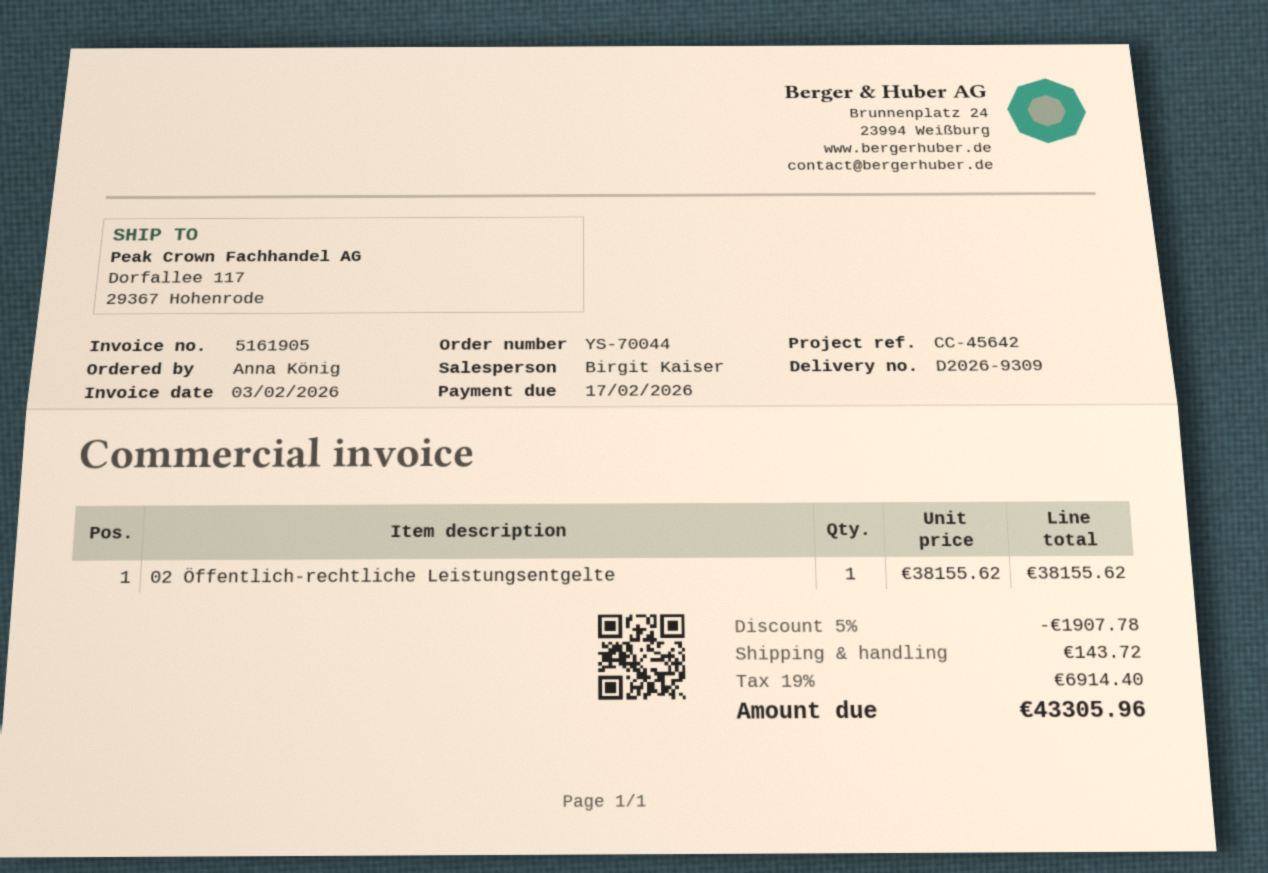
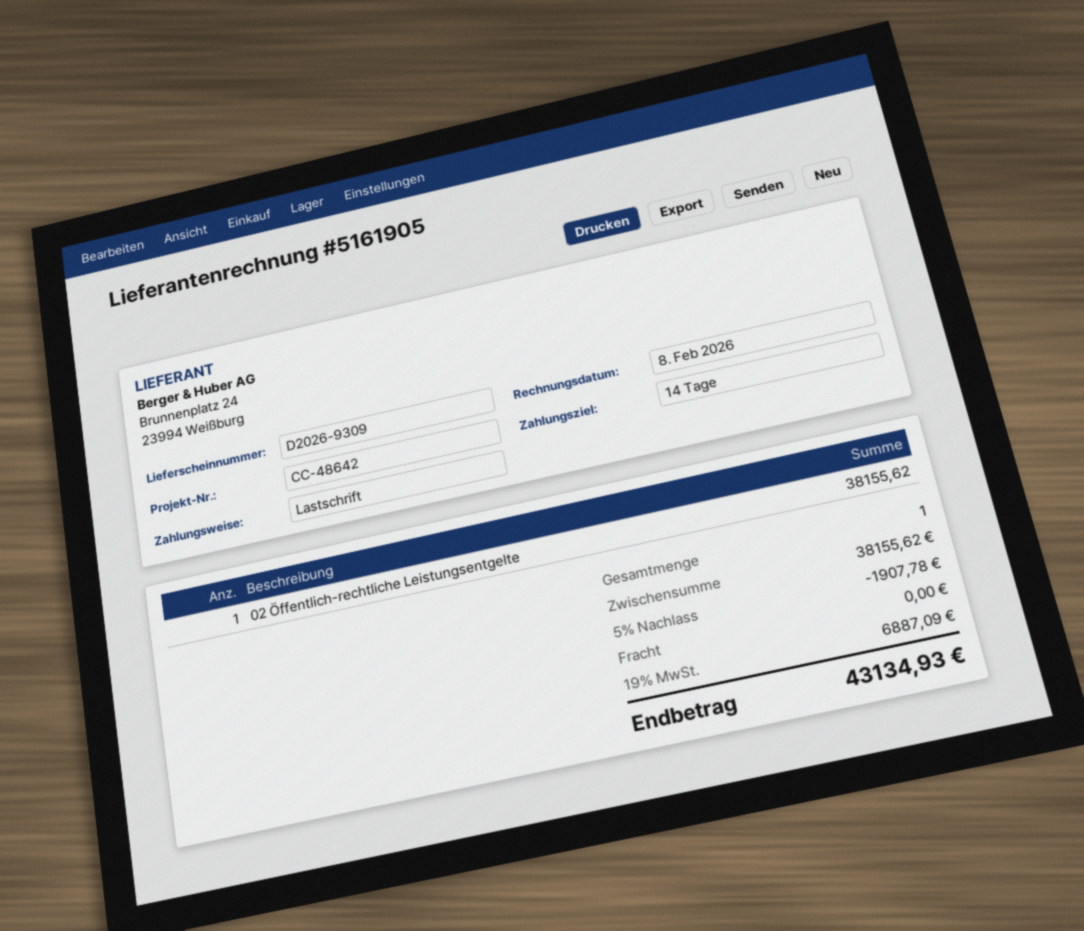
invoice date: 2026-02-03 -> 2026-02-08
reference: CC-45642 -> CC-48642
shipping: 143.72 -> 0.00
tax: 19% = 6914.40 -> 19% = 6887.09
total: 43305.96 -> 43134.93

